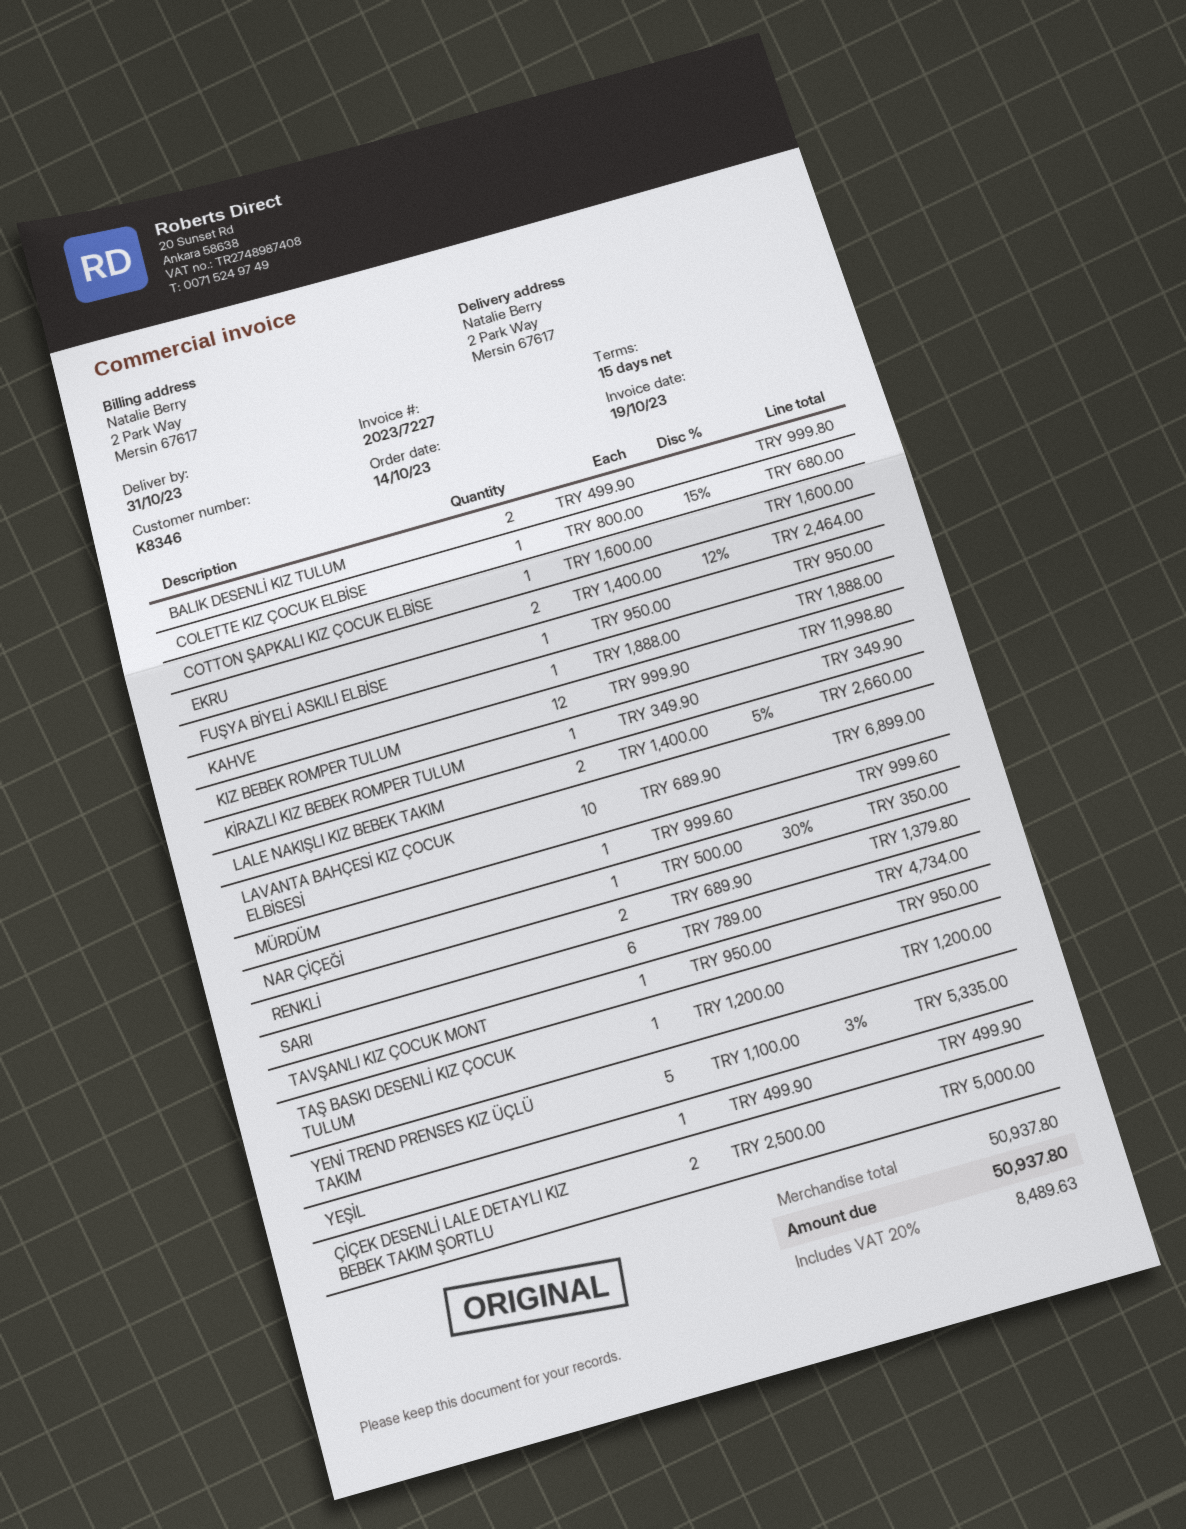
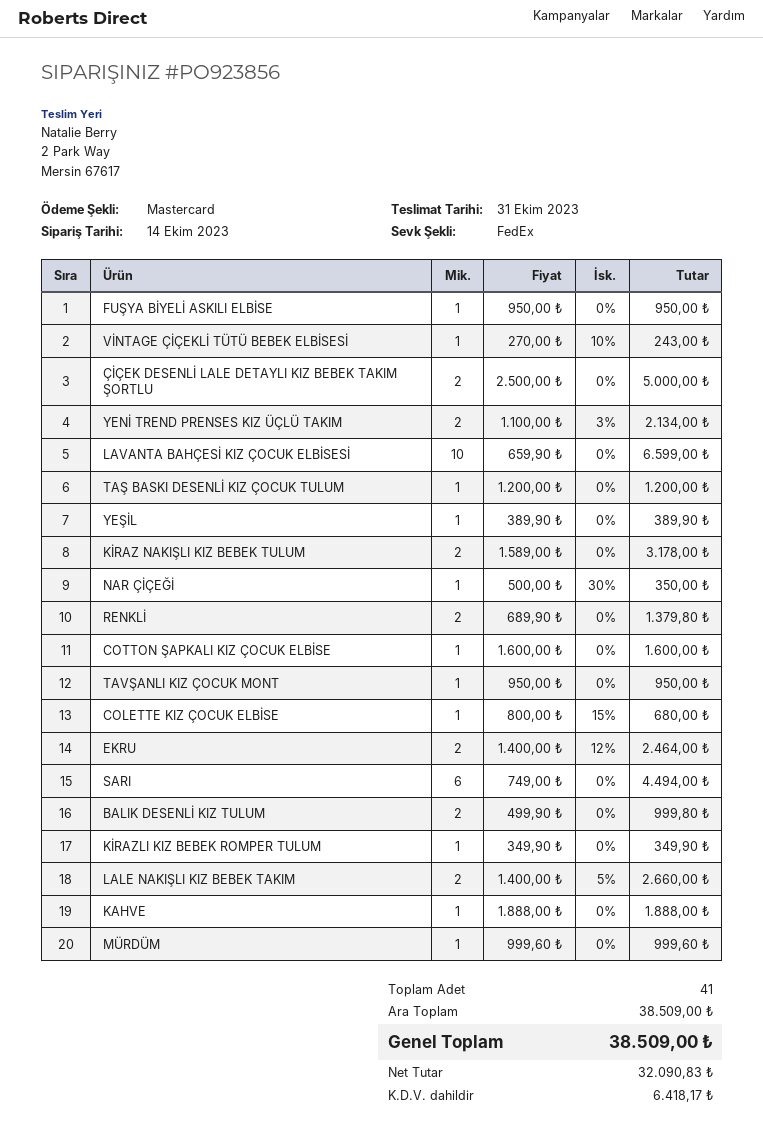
KIZ BEBEK ROMPER TULUM: 12 x 999.90 = 11998.80 -> none
LAVANTA BAHÇESİ KIZ ÇOCUK ELBİSESİ: 10 x 689.90 = 6899.00 -> 10 x 659.90 = 6599.00
SARI: 6 x 789.00 = 4734.00 -> 6 x 749.00 = 4494.00
YENİ TREND PRENSES KIZ ÜÇLÜ TAKIM: 5 x 1100.00 - 3% = 5335.00 -> 2 x 1100.00 - 3% = 2134.00
YEŞİL: 1 x 499.90 = 499.90 -> 1 x 389.90 = 389.90
VİNTAGE ÇİÇEKLİ TÜTÜ BEBEK ELBİSESİ: none -> 1 x 270.00 - 10% = 243.00
KİRAZ NAKIŞLI KIZ BEBEK TULUM: none -> 2 x 1589.00 = 3178.00
subtotal: 50937.80 -> 38509.00
tax: 8489.63 -> 6418.17
total: 50937.80 -> 38509.00

